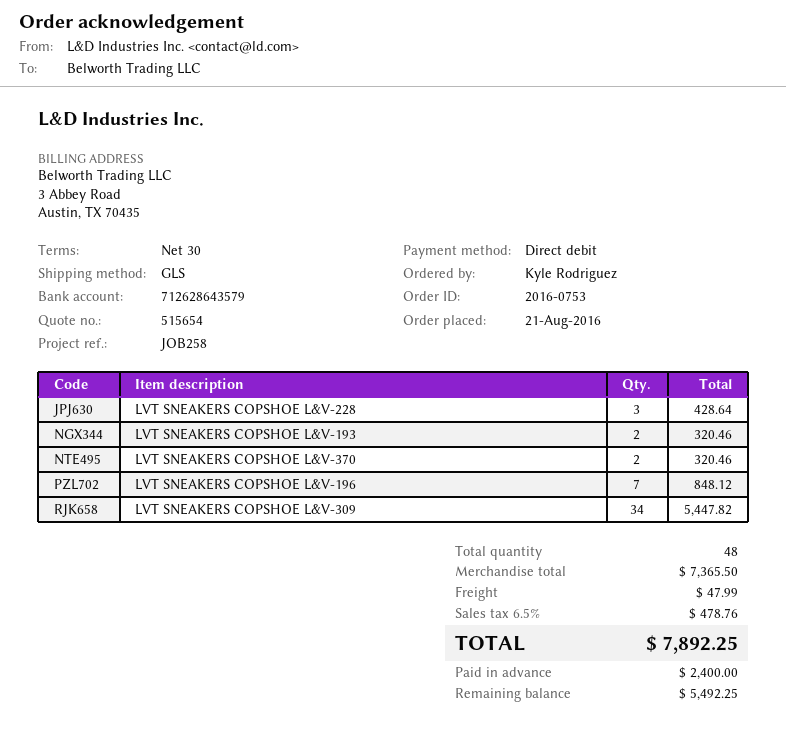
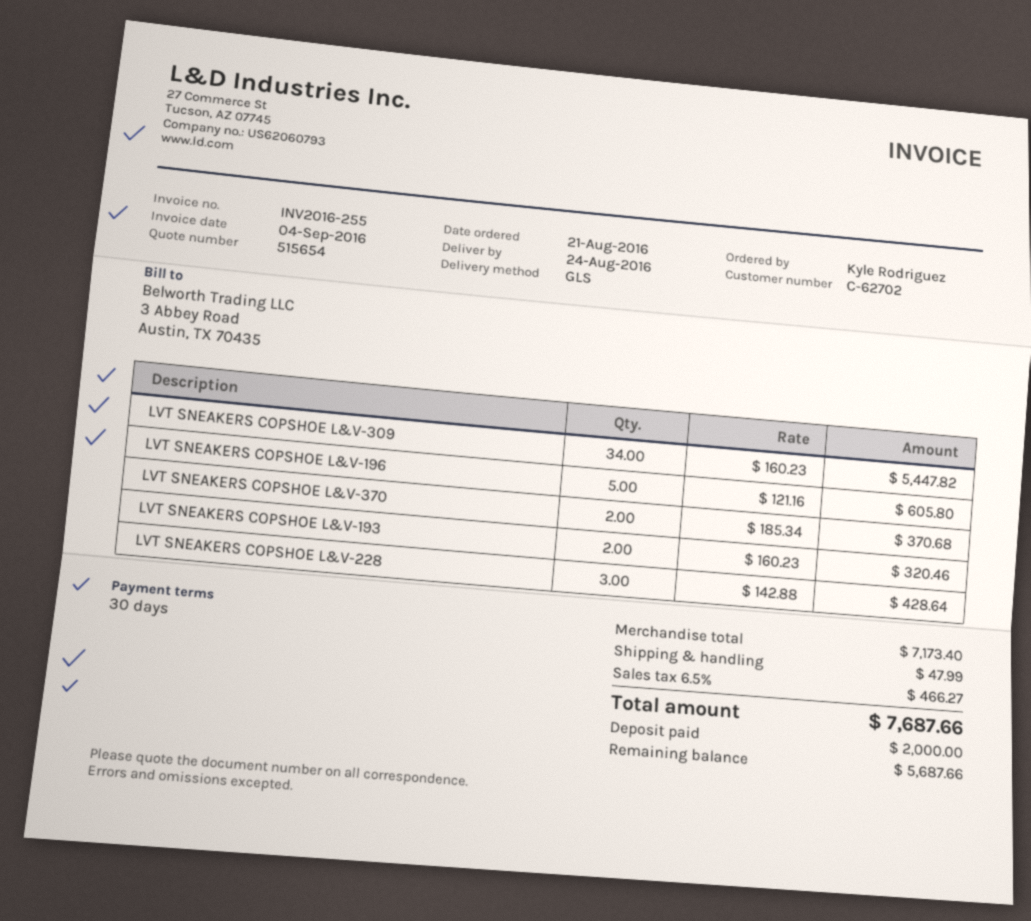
LVT SNEAKERS COPSHOE L&V-370: 2 for 320.46 -> 2 for 370.68
LVT SNEAKERS COPSHOE L&V-196: 7 for 848.12 -> 5 for 605.80
subtotal: 7365.50 -> 7173.40
tax: 6.5% = 478.76 -> 6.5% = 466.27
total: 7892.25 -> 7687.66
deposit: 2400.00 -> 2000.00
balance: 5492.25 -> 5687.66

